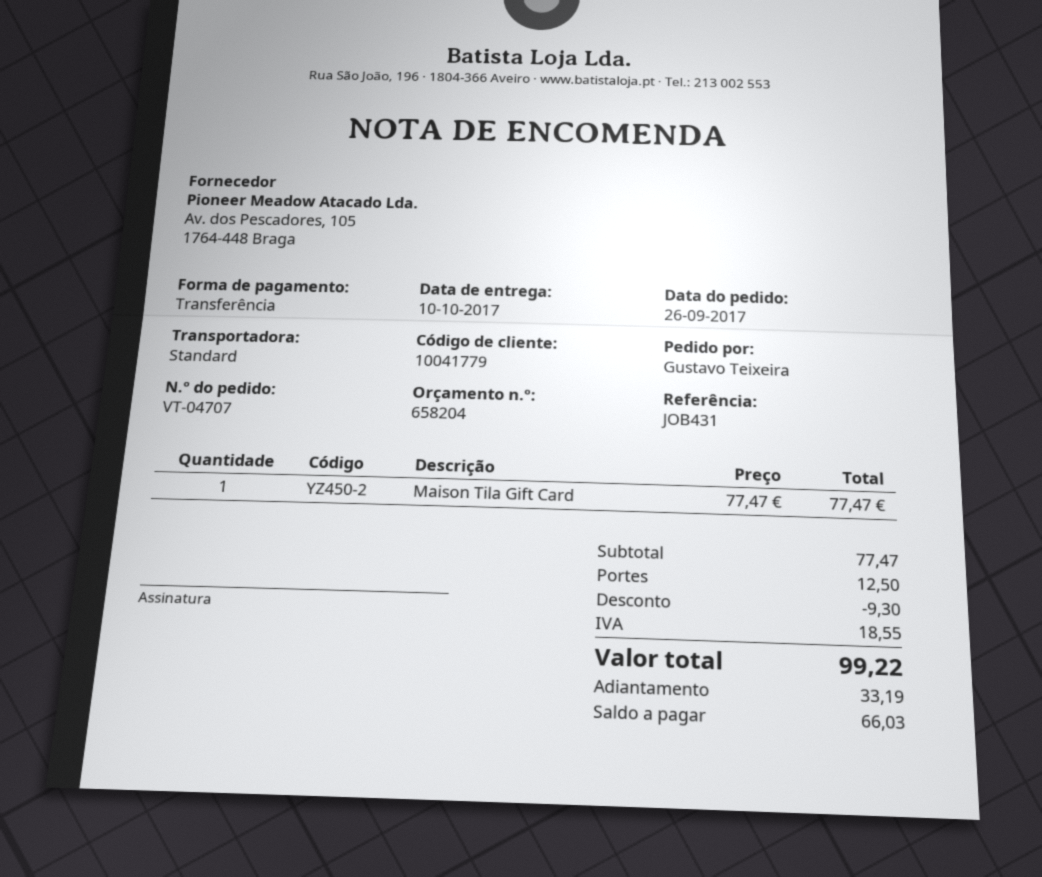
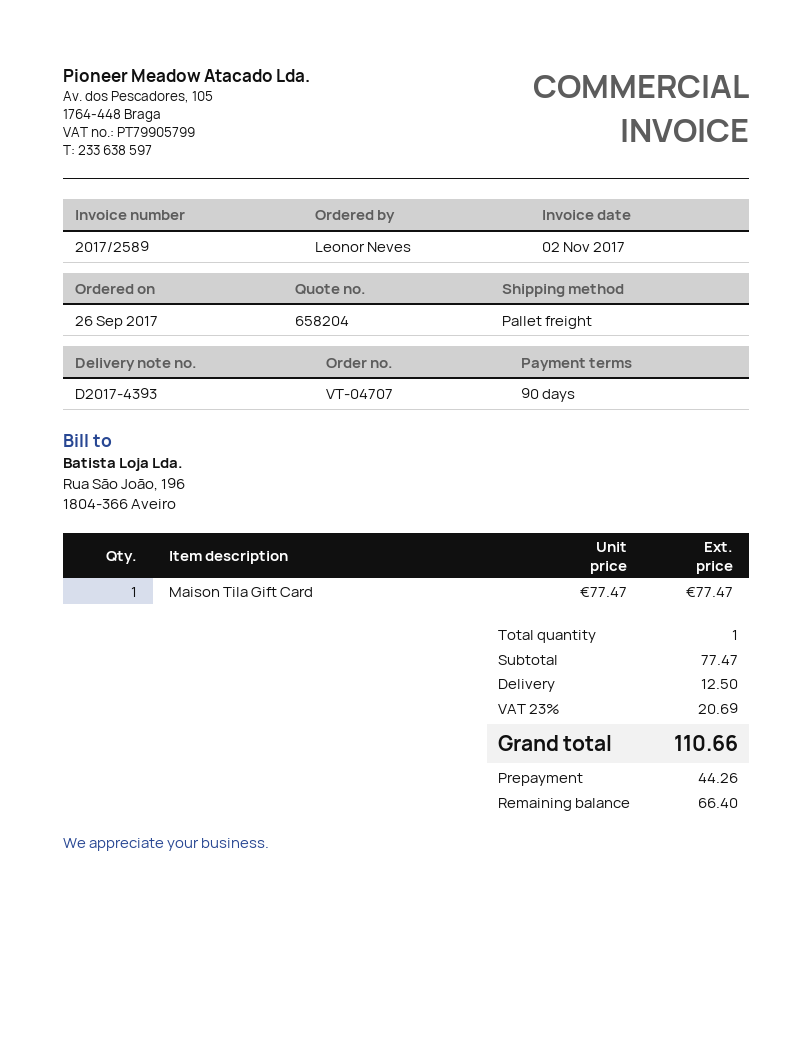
ordered by: Gustavo Teixeira -> Leonor Neves
shipping method: standard -> pallet freight
discount: 9.30 -> none
tax: 18.55 -> 20.69
total: 99.22 -> 110.66
deposit: 33.19 -> 44.26
balance: 66.03 -> 66.40

